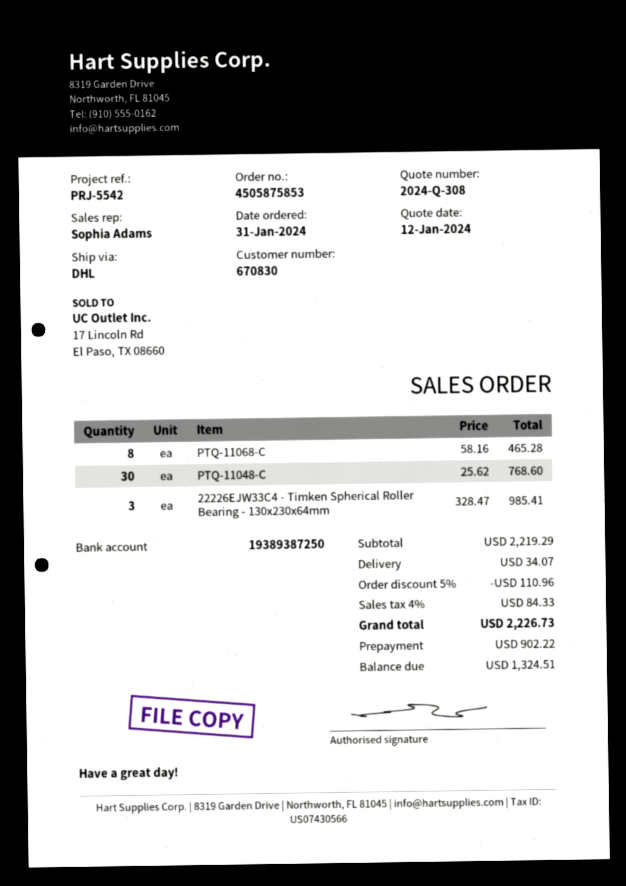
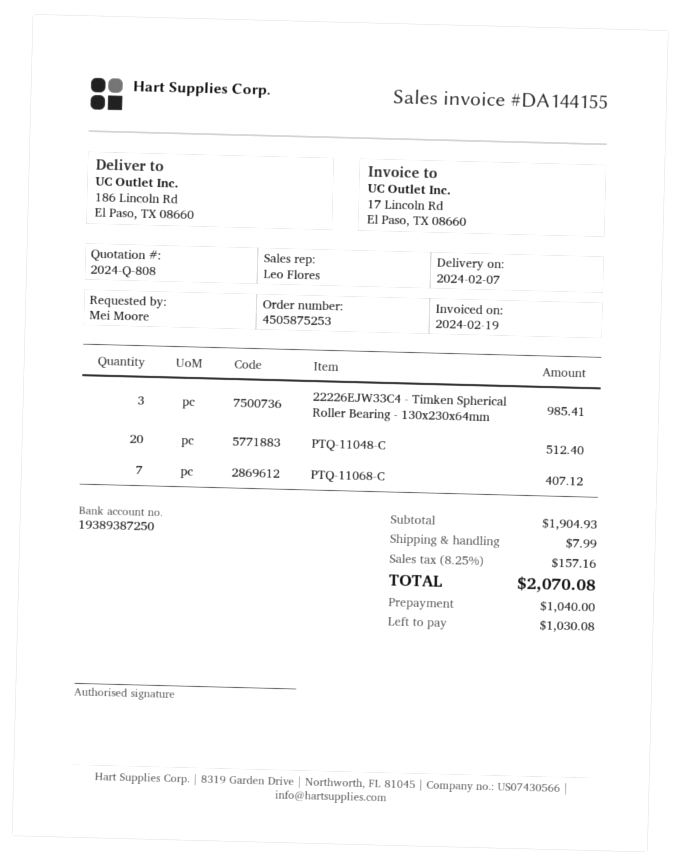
quote number: 2024-Q-308 -> 2024-Q-808
order number: 4505875853 -> 4505875253
sales rep: Sophia Adams -> Leo Flores
PTQ-11068-C: 8 for 465.28 -> 7 for 407.12
PTQ-11048-C: 30 for 768.60 -> 20 for 512.40
subtotal: 2219.29 -> 1904.93
discount: 5% = 110.96 -> none
shipping: 34.07 -> 7.99
tax: 4% = 84.33 -> 8.25% = 157.16
total: 2226.73 -> 2070.08
deposit: 902.22 -> 1040.00
balance: 1324.51 -> 1030.08

